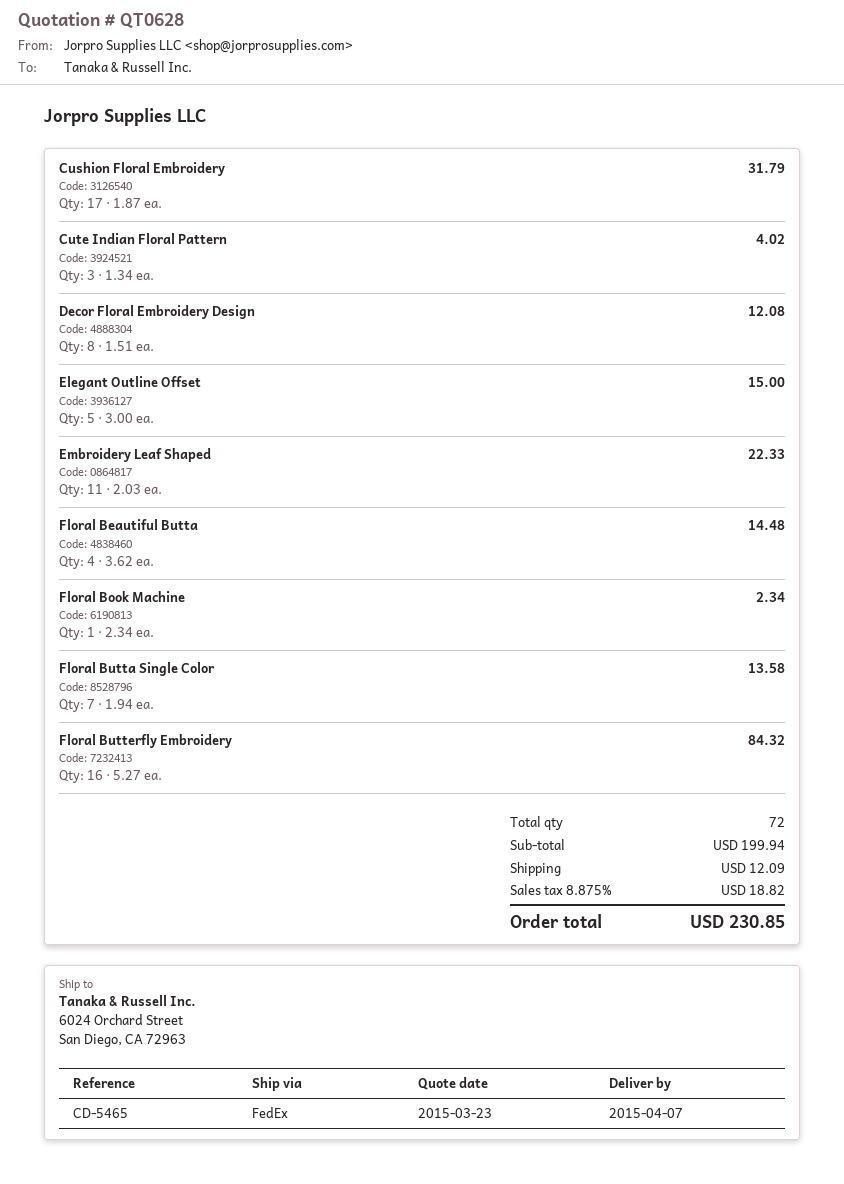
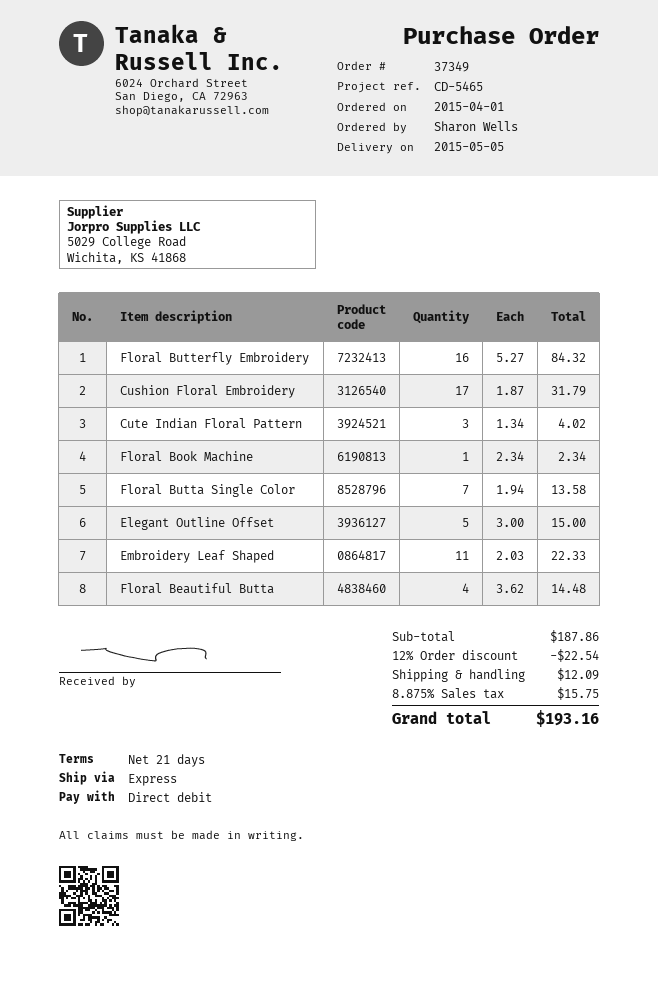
delivery date: 2015-04-07 -> 2015-05-05
shipping method: FedEx -> express
Decor Floral Embroidery Design: 8 x 1.51 = 12.08 -> none
subtotal: 199.94 -> 187.86
discount: none -> 12% = 22.54
tax: 8.875% = 18.82 -> 8.875% = 15.75
total: 230.85 -> 193.16

